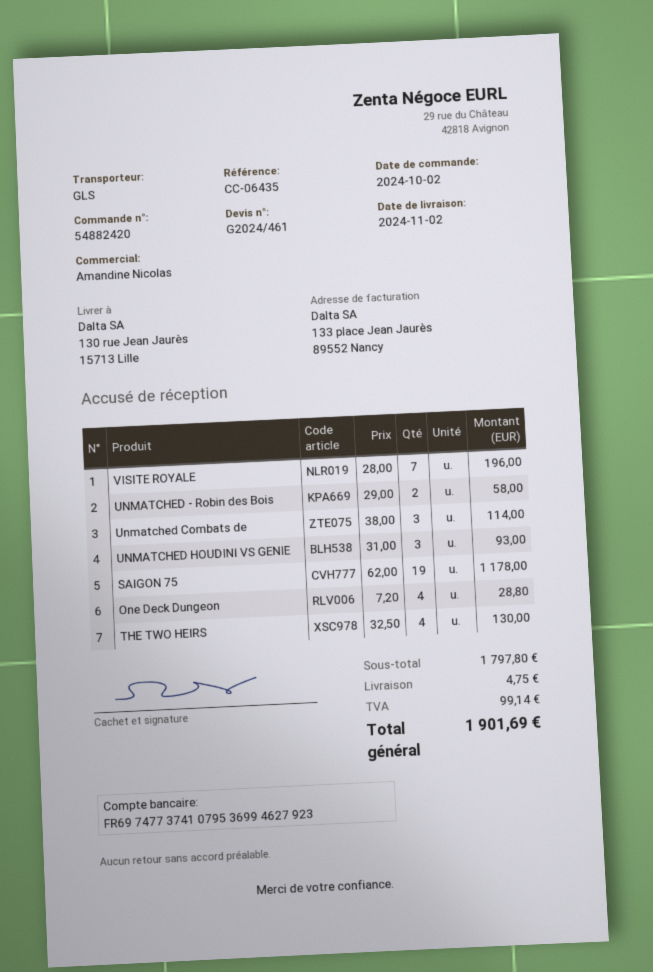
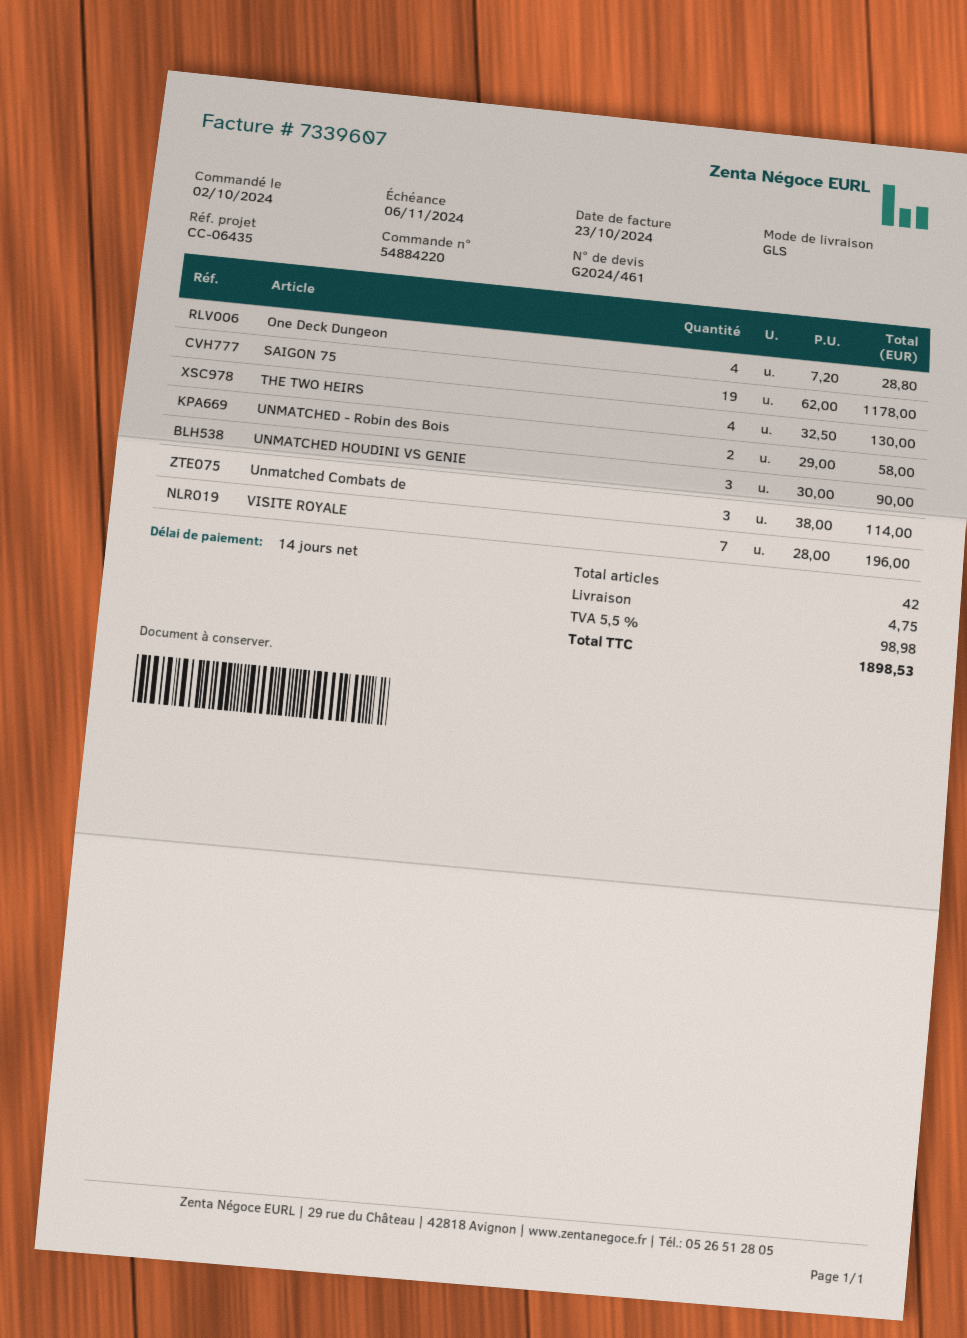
order number: 54882420 -> 54884220
UNMATCHED HOUDINI VS GENIE: 3 x 31.00 = 93.00 -> 3 x 30.00 = 90.00
tax: 99.14 -> 98.98
total: 1901.69 -> 1898.53

